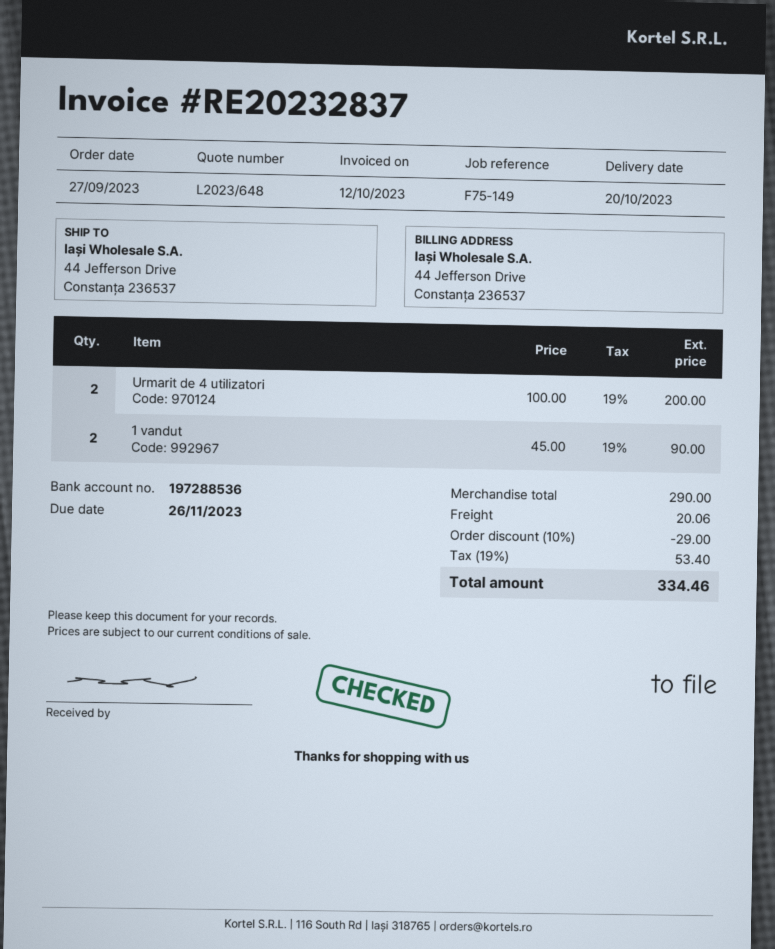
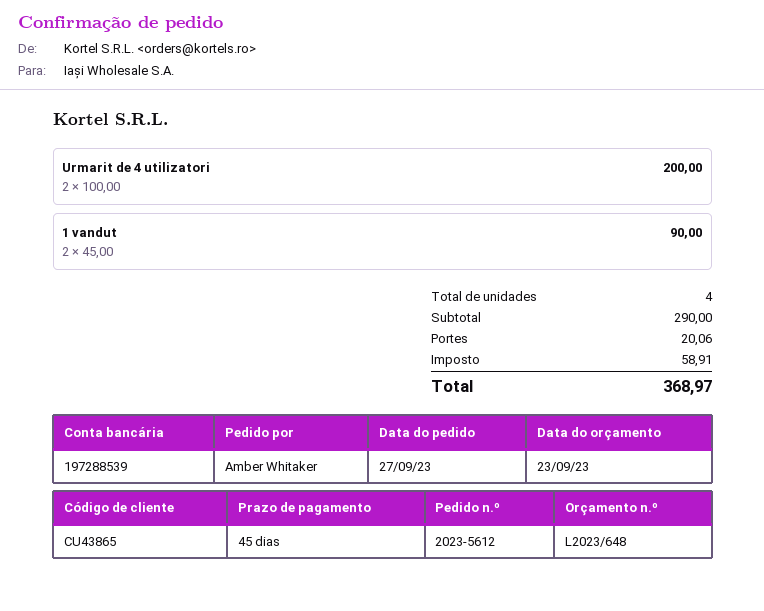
bank account: 197288536 -> 197288539
discount: 10% = 29.00 -> none
tax: 53.40 -> 58.91
total: 334.46 -> 368.97

